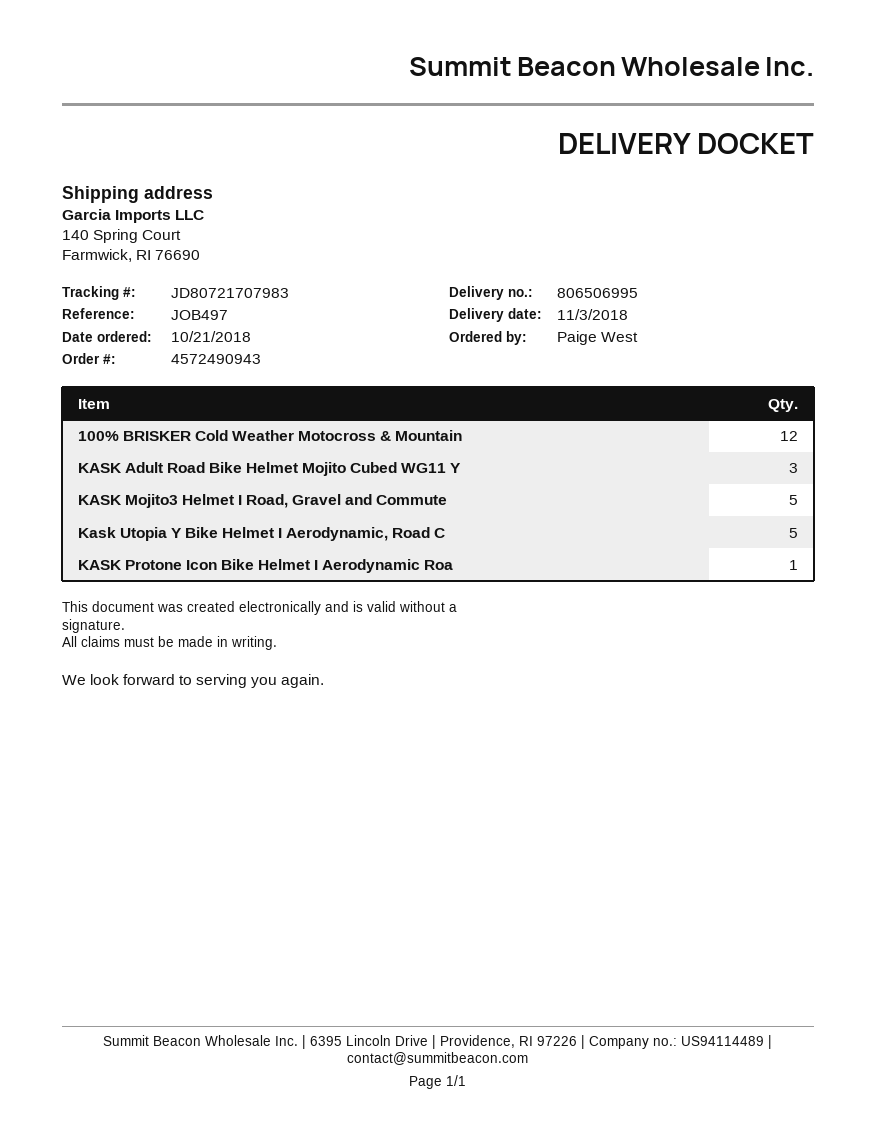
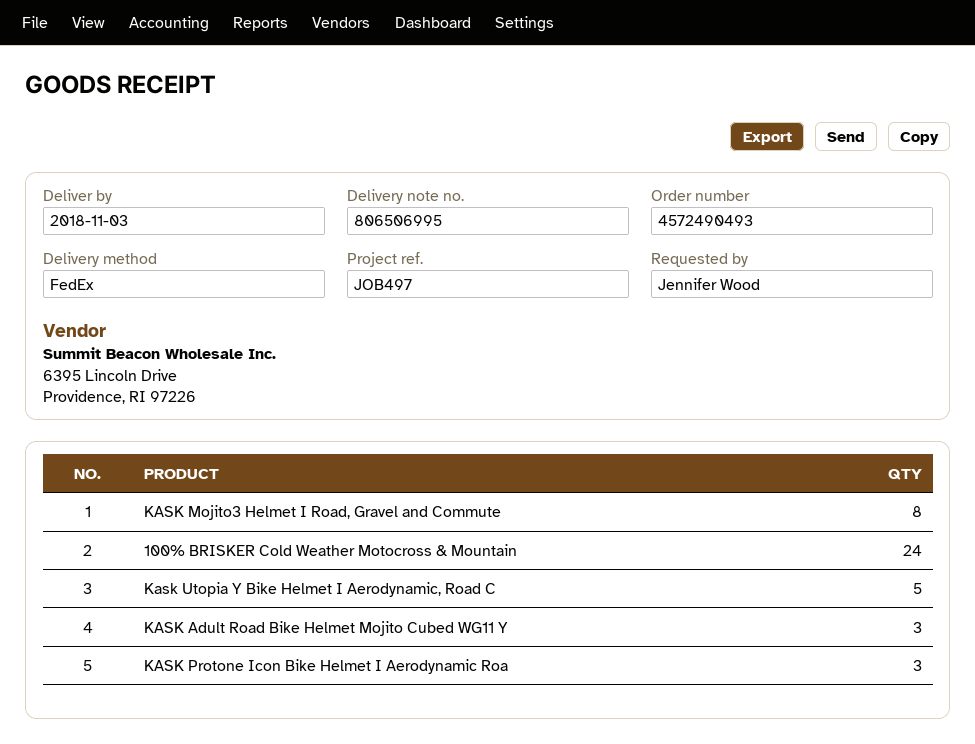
order number: 4572490943 -> 4572490493
ordered by: Paige West -> Jennifer Wood
100% BRISKER Cold Weather Motocross & Mountain: 12 -> 24
KASK Mojito3 Helmet I Road, Gravel and Commute: 5 -> 8
KASK Protone Icon Bike Helmet I Aerodynamic Roa: 1 -> 3

